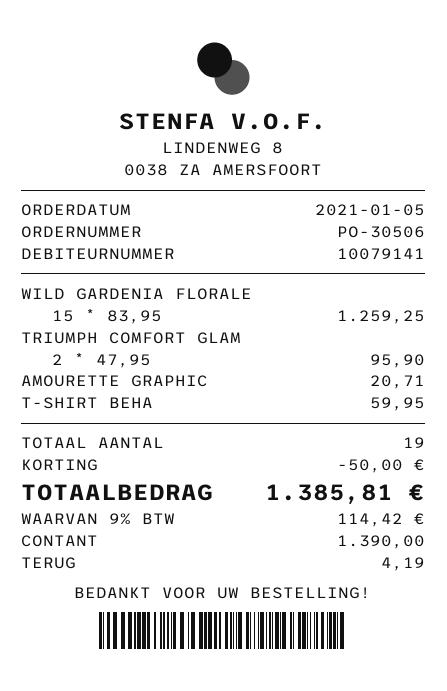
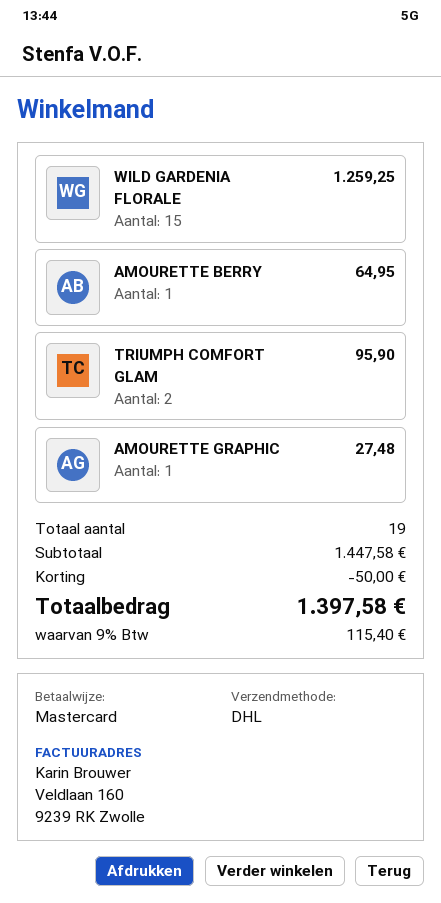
payment method: cash -> Mastercard
AMOURETTE GRAPHIC: 1 for 20.71 -> 1 for 27.48
T-SHIRT BEHA: 1 for 59.95 -> none
AMOURETTE BERRY: none -> 1 for 64.95
tax: 9% = 114.42 -> 9% = 115.40
total: 1385.81 -> 1397.58

